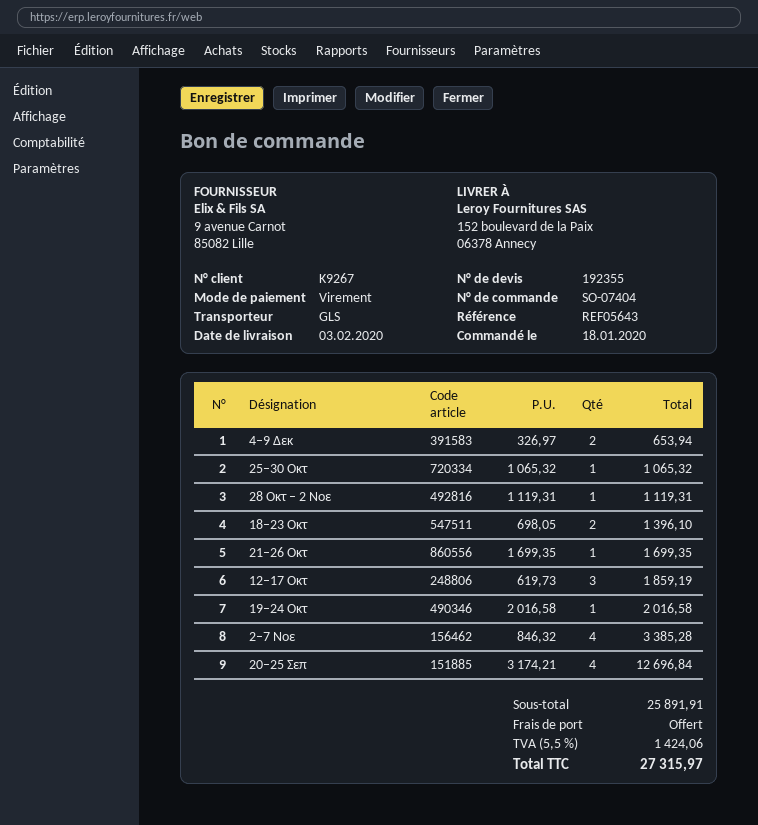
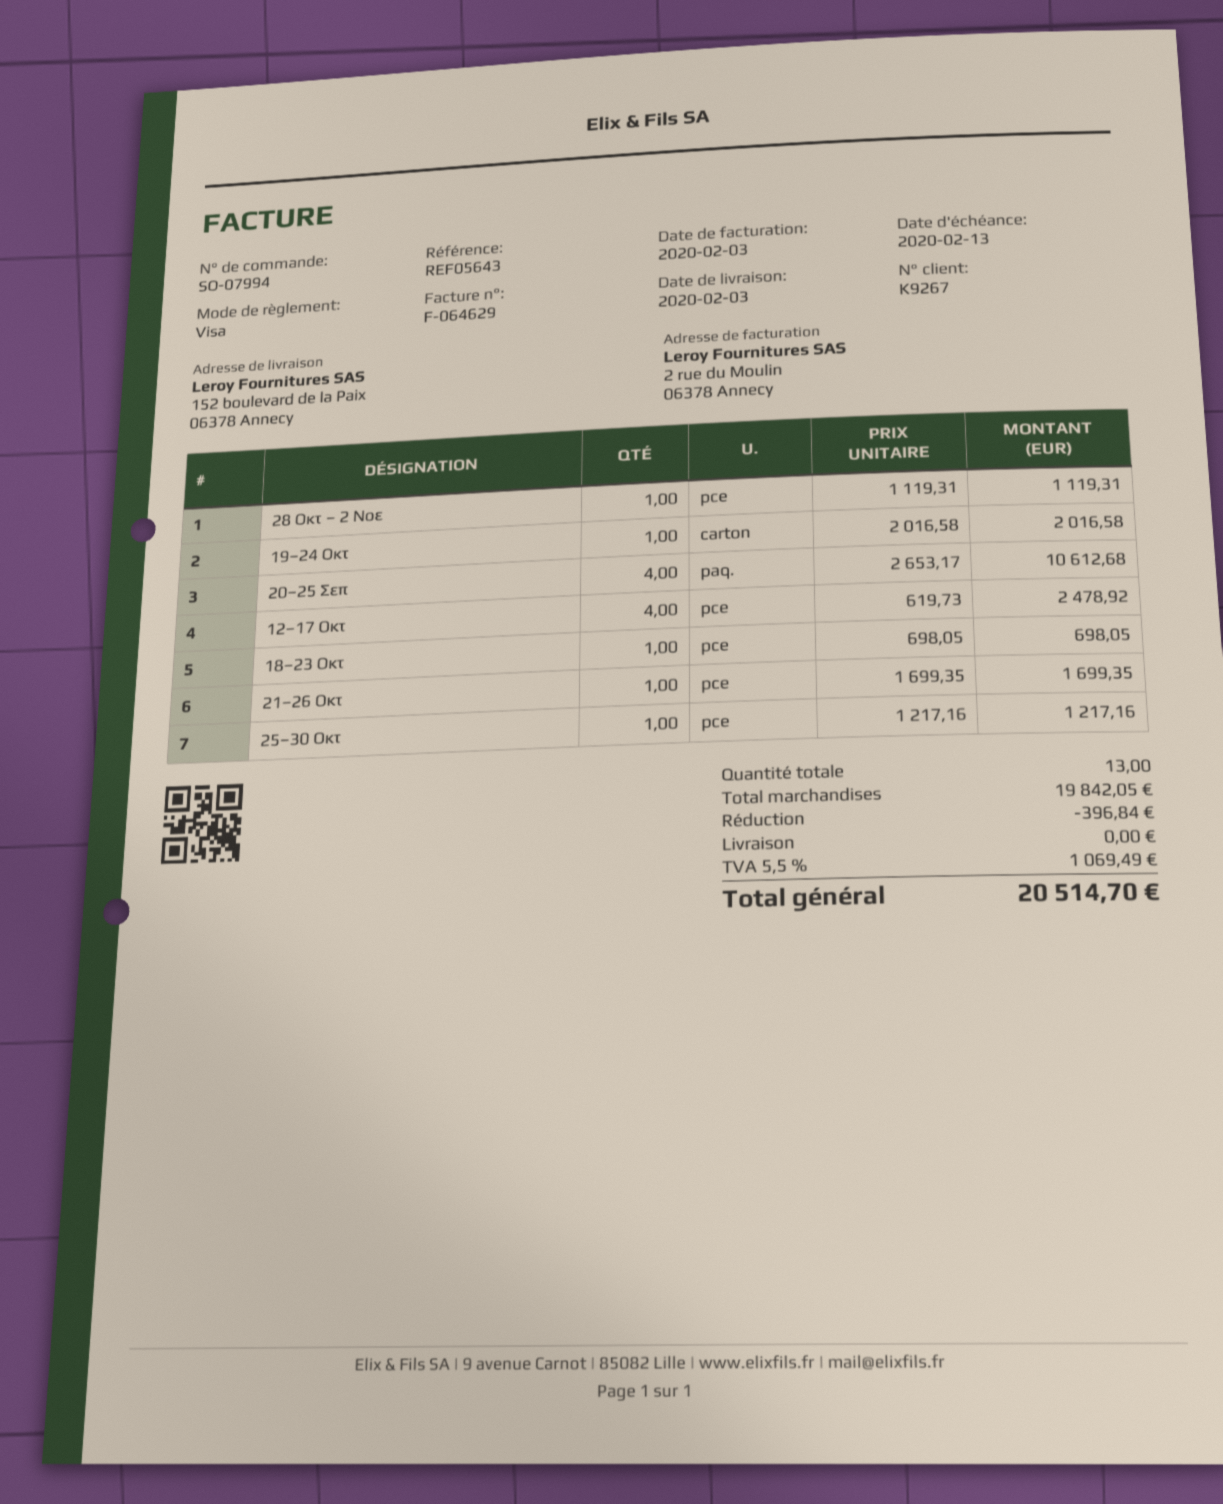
order number: SO-07404 -> SO-07994
payment method: bank transfer -> Visa
4–9 Δεκ: 2 x 326.97 = 653.94 -> none
25–30 Οκτ: 1 x 1065.32 = 1065.32 -> 1 x 1217.16 = 1217.16
18–23 Οκτ: 2 x 698.05 = 1396.10 -> 1 x 698.05 = 698.05
12–17 Οκτ: 3 x 619.73 = 1859.19 -> 4 x 619.73 = 2478.92
2–7 Νοε: 4 x 846.32 = 3385.28 -> none
20–25 Σεπ: 4 x 3174.21 = 12696.84 -> 4 x 2653.17 = 10612.68
subtotal: 25891.91 -> 19842.05
discount: none -> 396.84
tax: 5.5% = 1424.06 -> 5.5% = 1069.49
total: 27315.97 -> 20514.70

